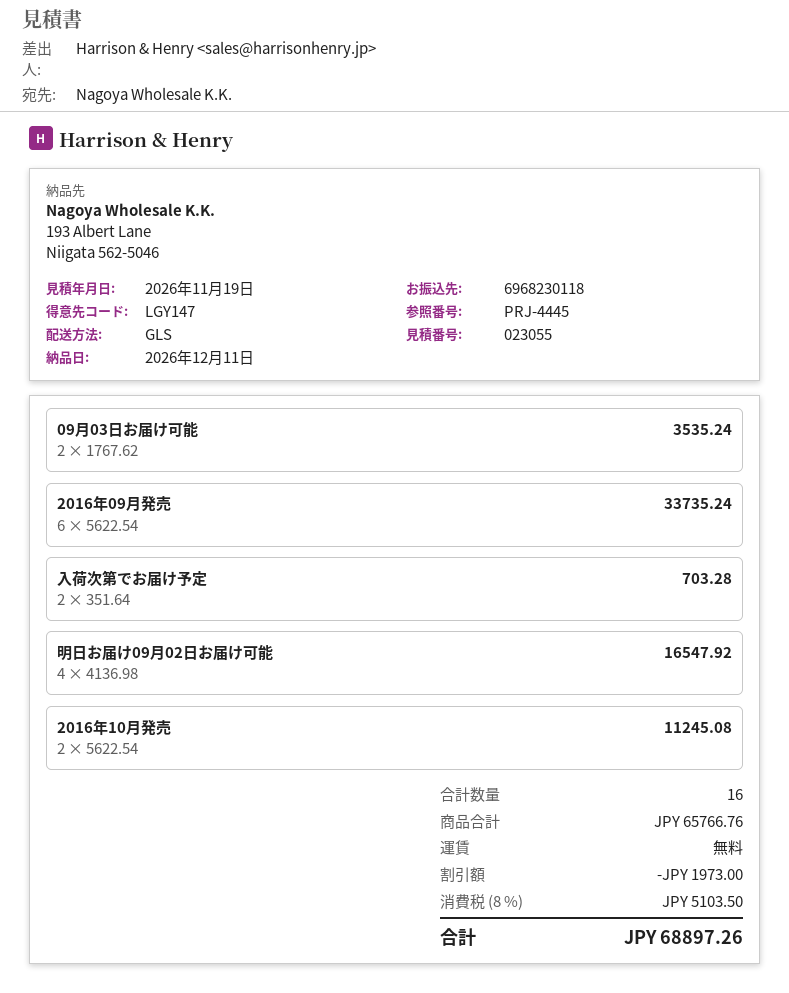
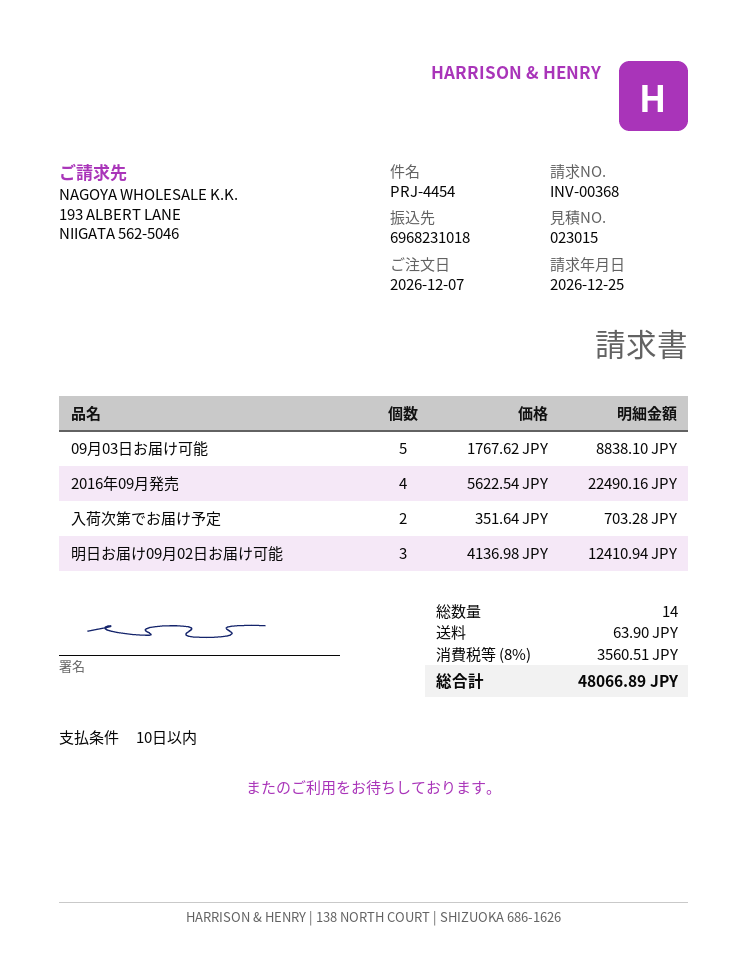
quote number: 023055 -> 023015
reference: PRJ-4445 -> PRJ-4454
bank account: 6968230118 -> 6968231018
09月03日お届け可能: 2 x 1767.62 = 3535.24 -> 5 x 1767.62 = 8838.10
2016年09月発売: 6 x 5622.54 = 33735.24 -> 4 x 5622.54 = 22490.16
明日お届け09月02日お届け可能: 4 x 4136.98 = 16547.92 -> 3 x 4136.98 = 12410.94
2016年10月発売: 2 x 5622.54 = 11245.08 -> none
total quantity: 16 -> 14
discount: 1973.00 -> none
shipping: 0.00 -> 63.90
tax: 8% = 5103.50 -> 8% = 3560.51
total: 68897.26 -> 48066.89

